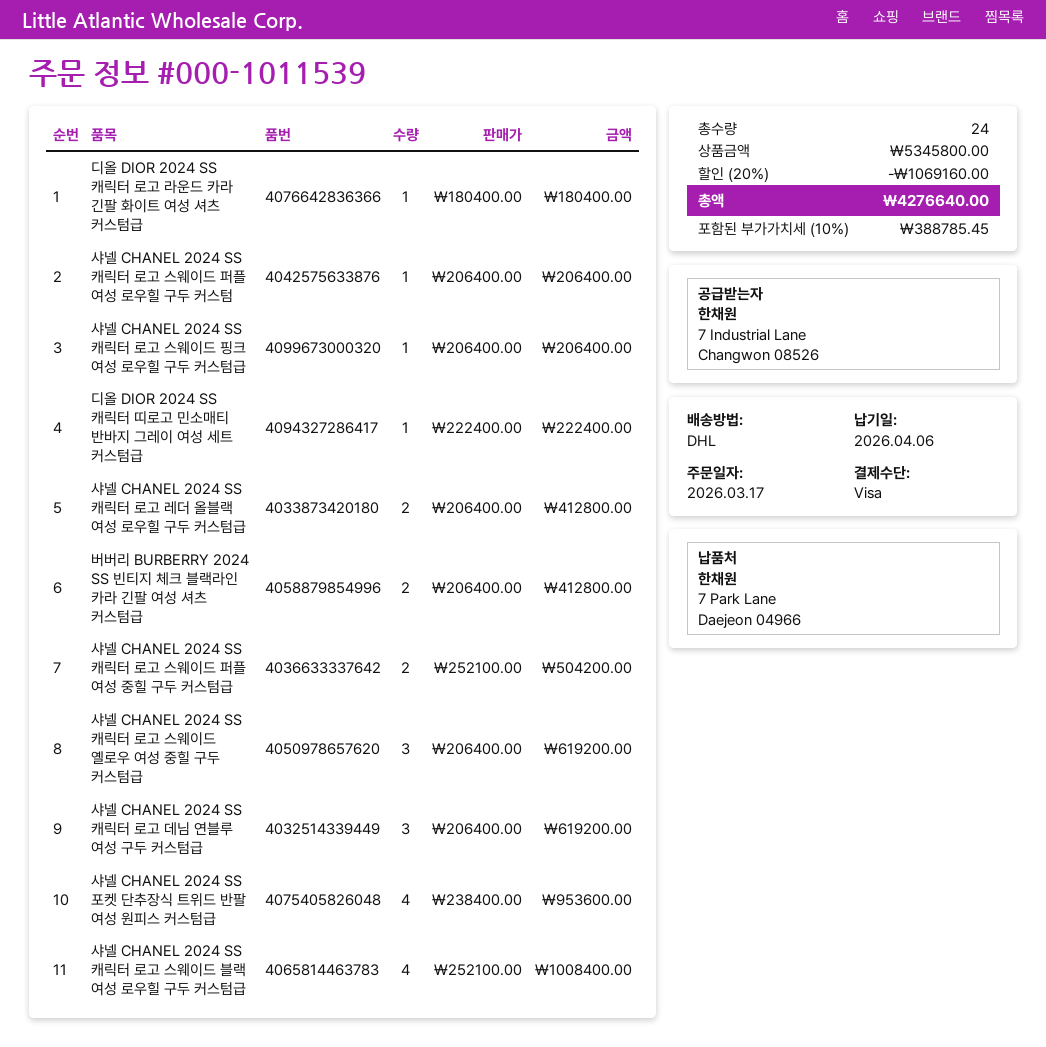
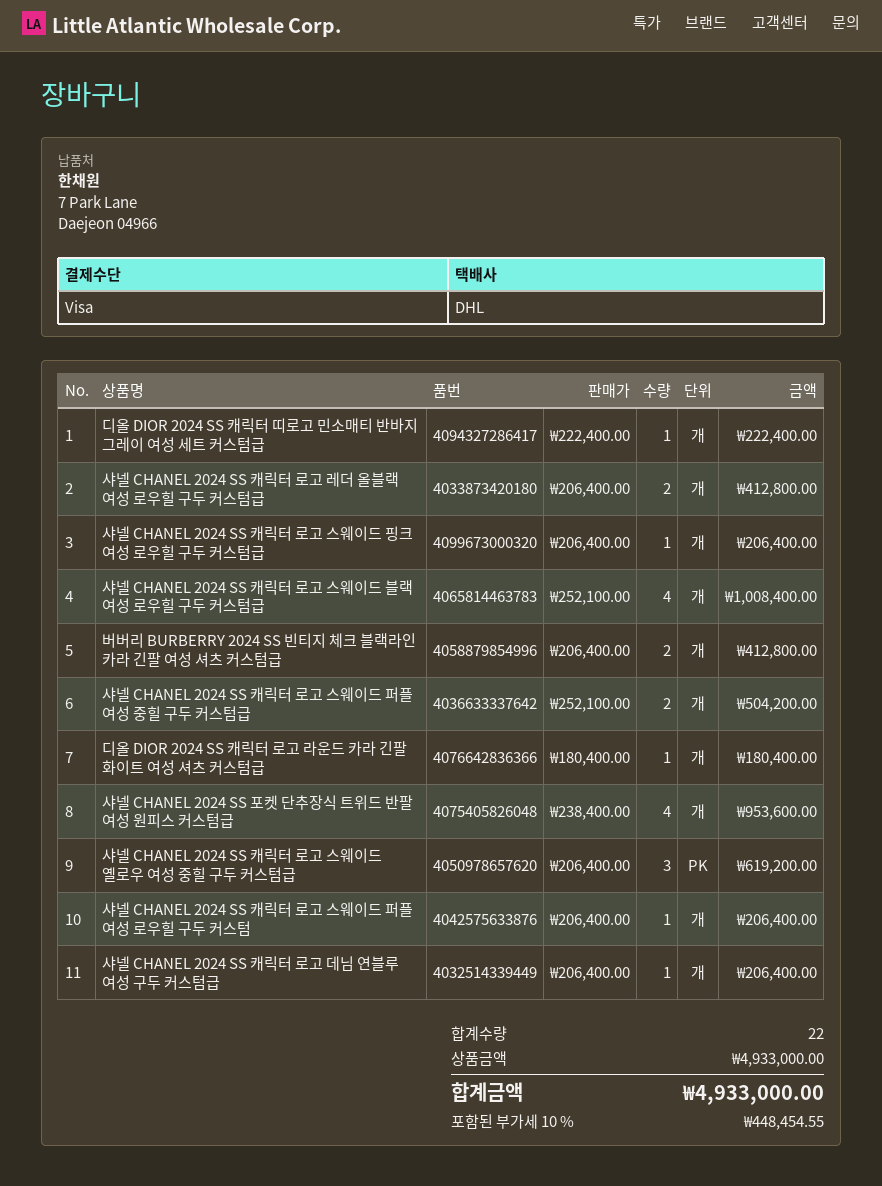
샤넬 CHANEL 2024 SS 캐릭터 로고 데님 연블루 여성 구두 커스텀급: 3 x 206400.00 = 619200.00 -> 1 x 206400.00 = 206400.00
total quantity: 24 -> 22
subtotal: 5345800.00 -> 4933000.00
discount: 20% = 1069160.00 -> none
tax: 10% = 388785.45 -> 10% = 448454.55
total: 4276640.00 -> 4933000.00

